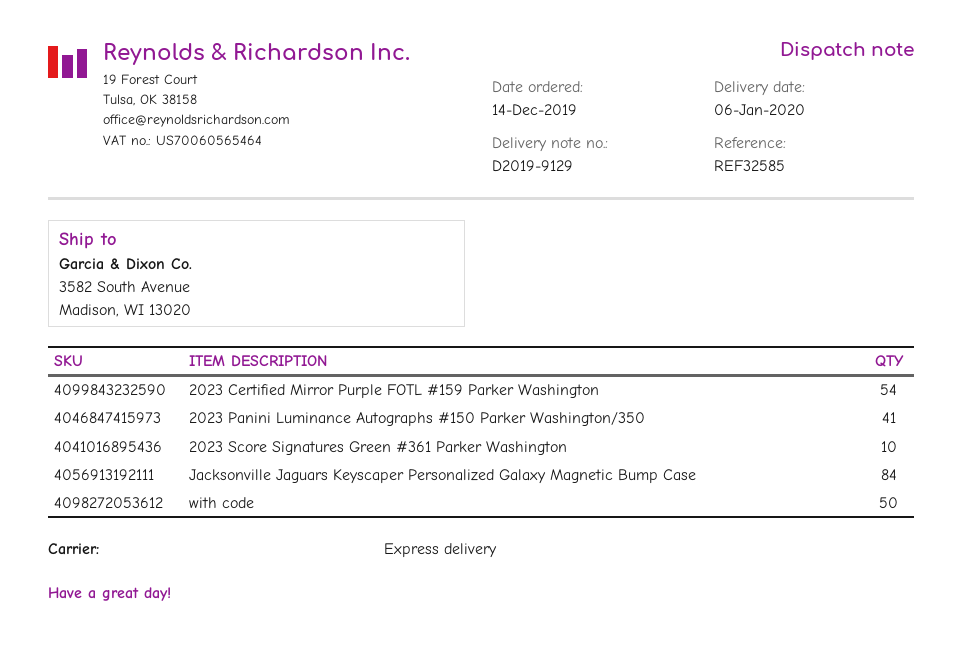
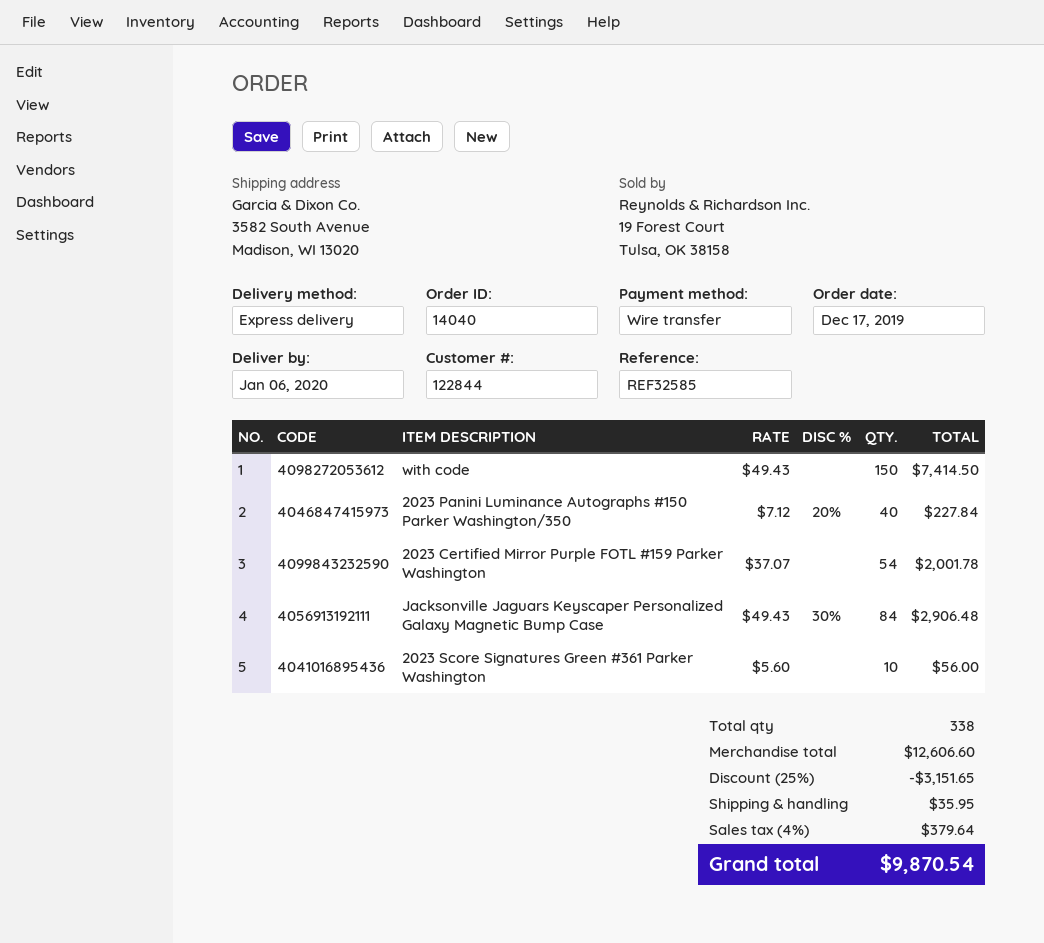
order date: 2019-12-14 -> 2019-12-17
2023 Panini Luminance Autographs #150 Parker Washington/350: 41 -> 40
with code: 50 -> 150

